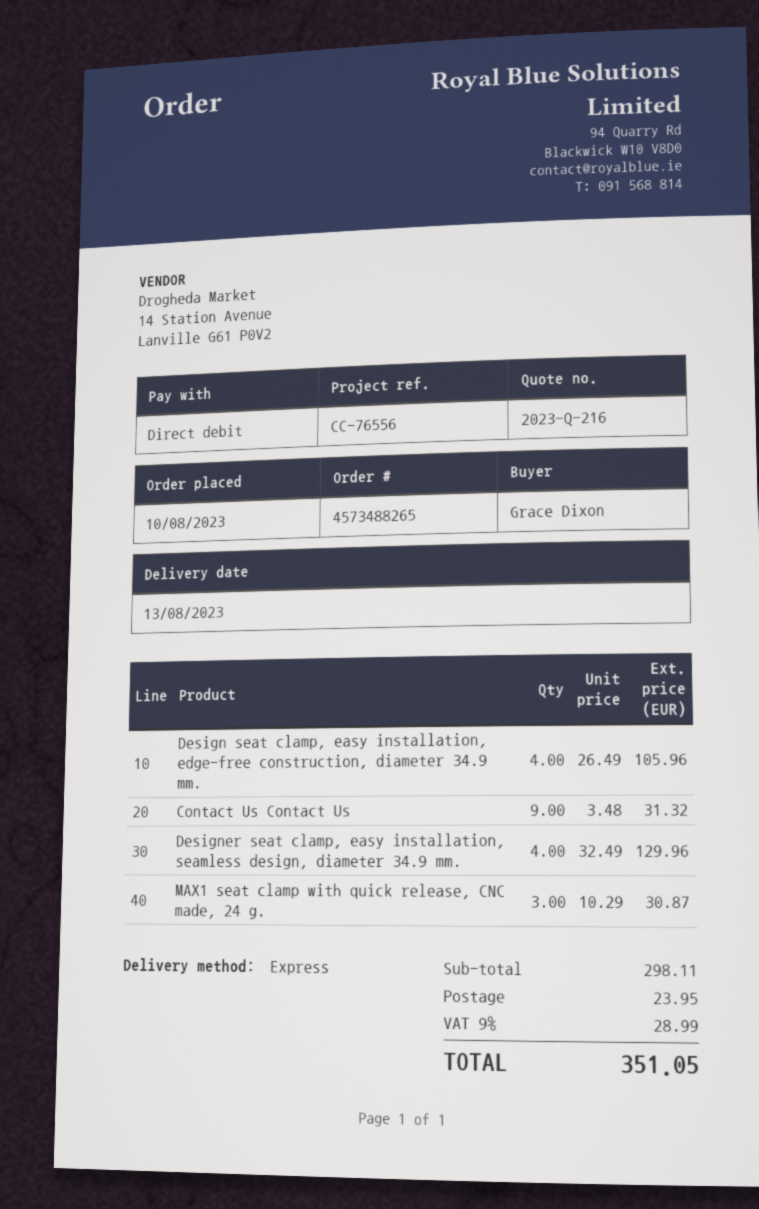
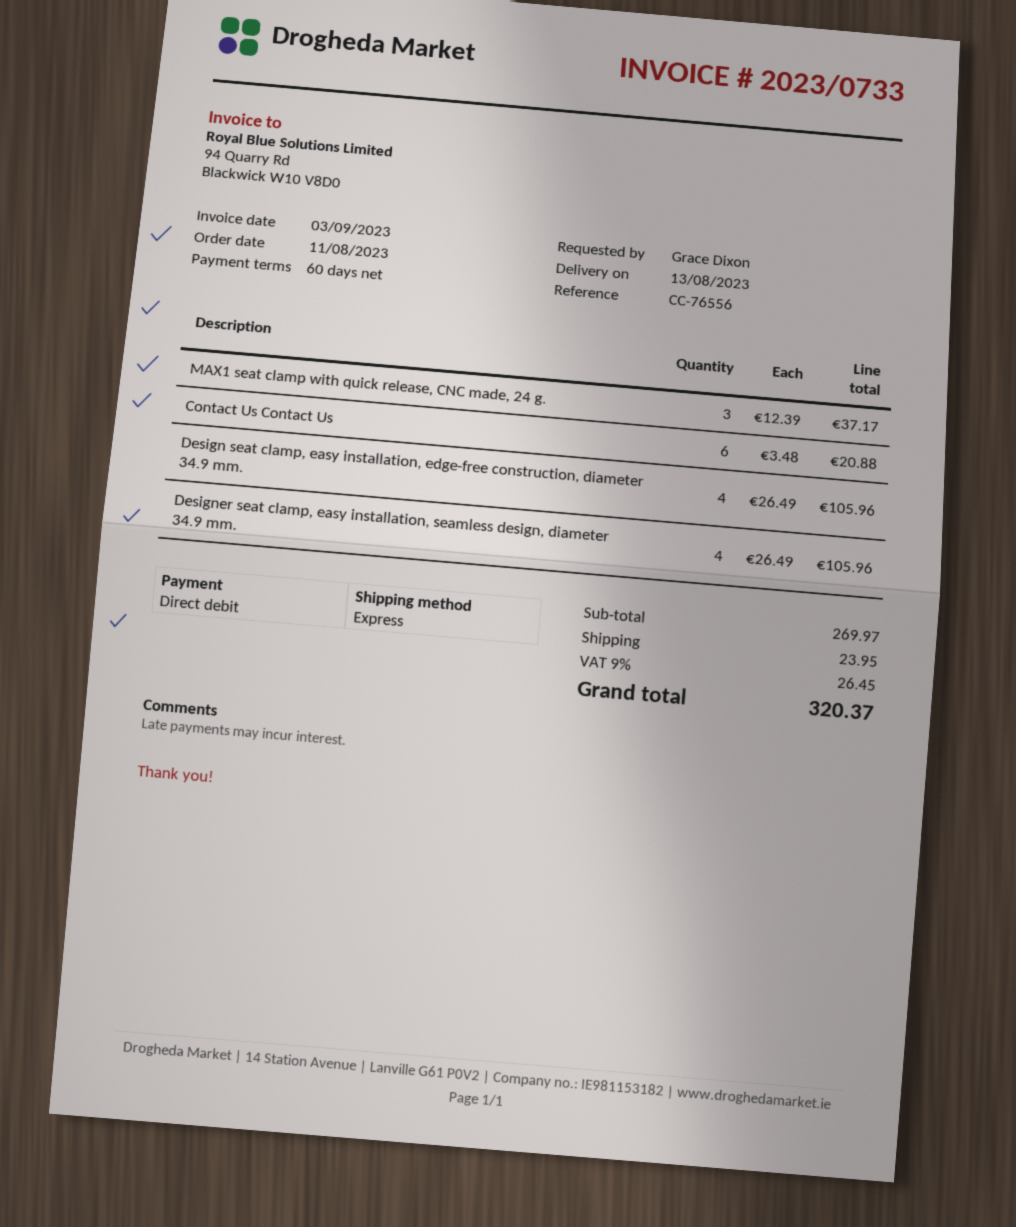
order date: 2023-08-10 -> 2023-08-11
Contact Us Contact Us: 9 x 3.48 = 31.32 -> 6 x 3.48 = 20.88
Designer seat clamp, easy installation, seamless design, diameter 34.9 mm.: 4 x 32.49 = 129.96 -> 4 x 26.49 = 105.96
MAX1 seat clamp with quick release, CNC made, 24 g.: 3 x 10.29 = 30.87 -> 3 x 12.39 = 37.17
subtotal: 298.11 -> 269.97
tax: 9% = 28.99 -> 9% = 26.45
total: 351.05 -> 320.37

